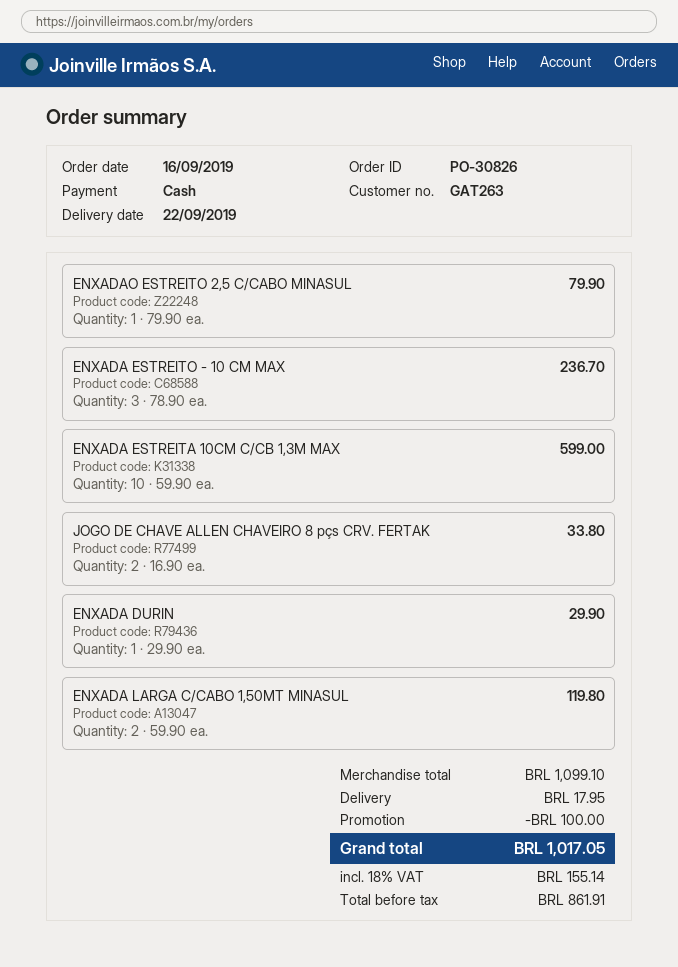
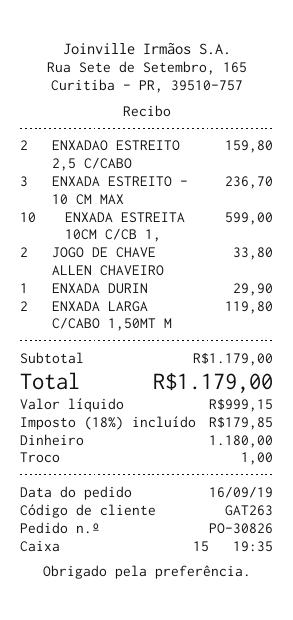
ENXADAO ESTREITO 2,5 C/CABO MINASUL: 1 for 79.90 -> 2 for 159.80
subtotal: 1099.10 -> 1179.00
discount: 100.00 -> none
shipping: 17.95 -> none
net: 861.91 -> 999.15
tax: 18% = 155.14 -> 18% = 179.85
total: 1017.05 -> 1179.00

